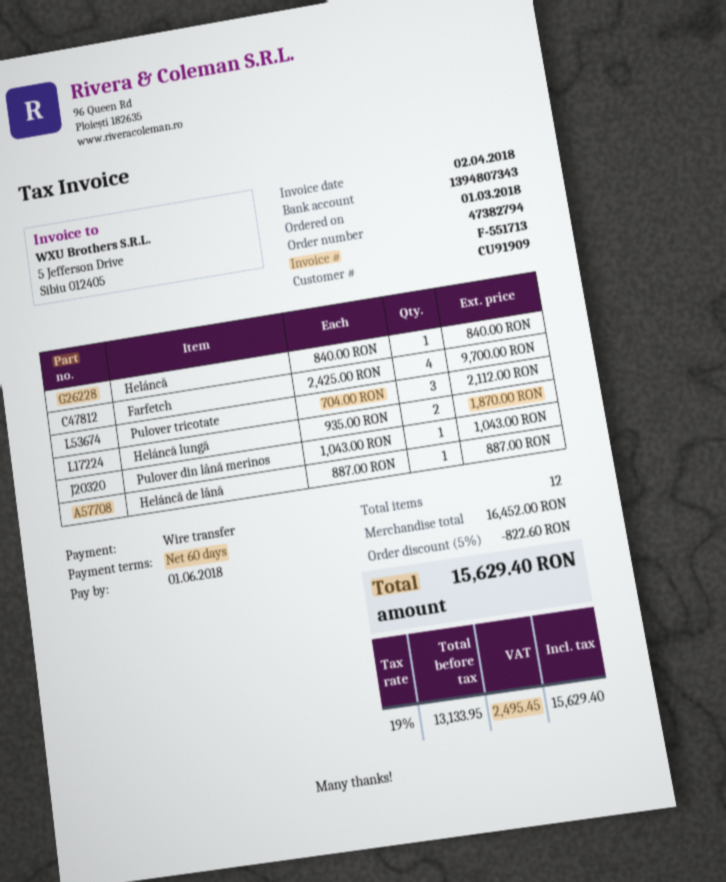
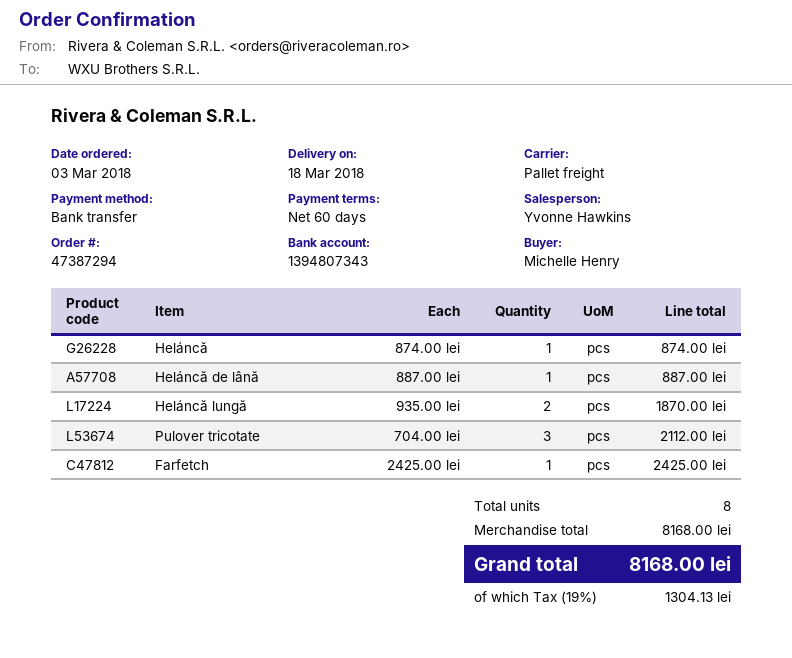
order number: 47382794 -> 47387294
order date: 2018-03-01 -> 2018-03-03
Heláncă: 1 x 840.00 = 840.00 -> 1 x 874.00 = 874.00
Farfetch: 4 x 2425.00 = 9700.00 -> 1 x 2425.00 = 2425.00
Pulover din lână merinos: 1 x 1043.00 = 1043.00 -> none
total quantity: 12 -> 8
subtotal: 16452.00 -> 8168.00
discount: 5% = 822.60 -> none
tax: 19% = 2495.45 -> 19% = 1304.13
total: 15629.40 -> 8168.00

